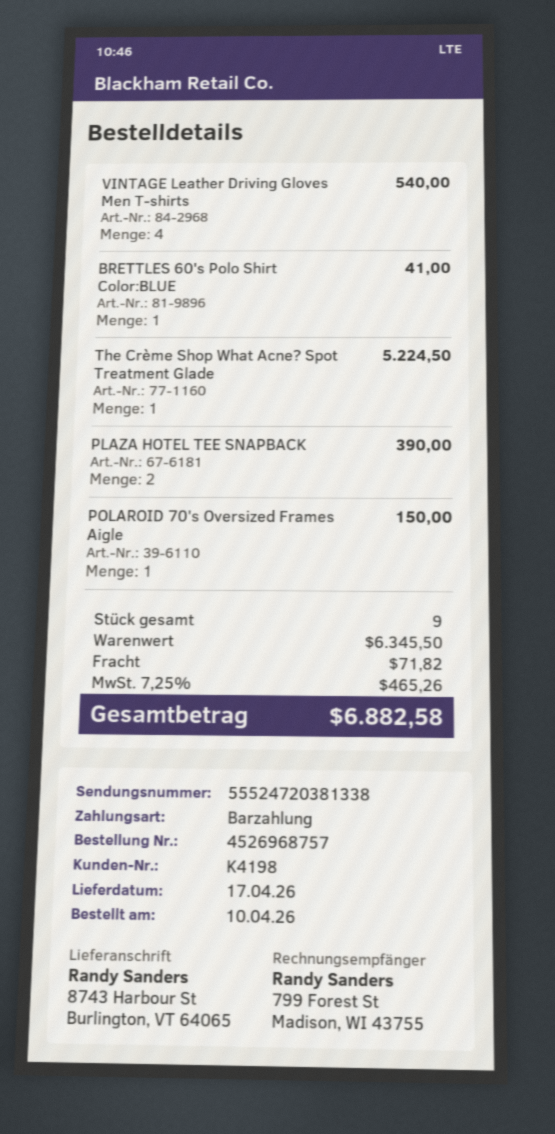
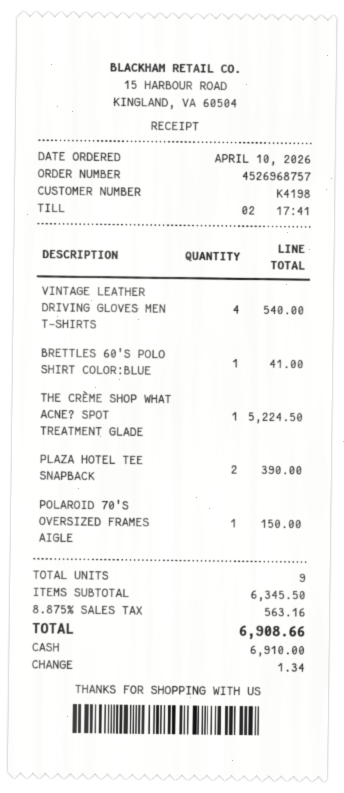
shipping: 71.82 -> none
tax: 7.25% = 465.26 -> 8.875% = 563.16
total: 6882.58 -> 6908.66

